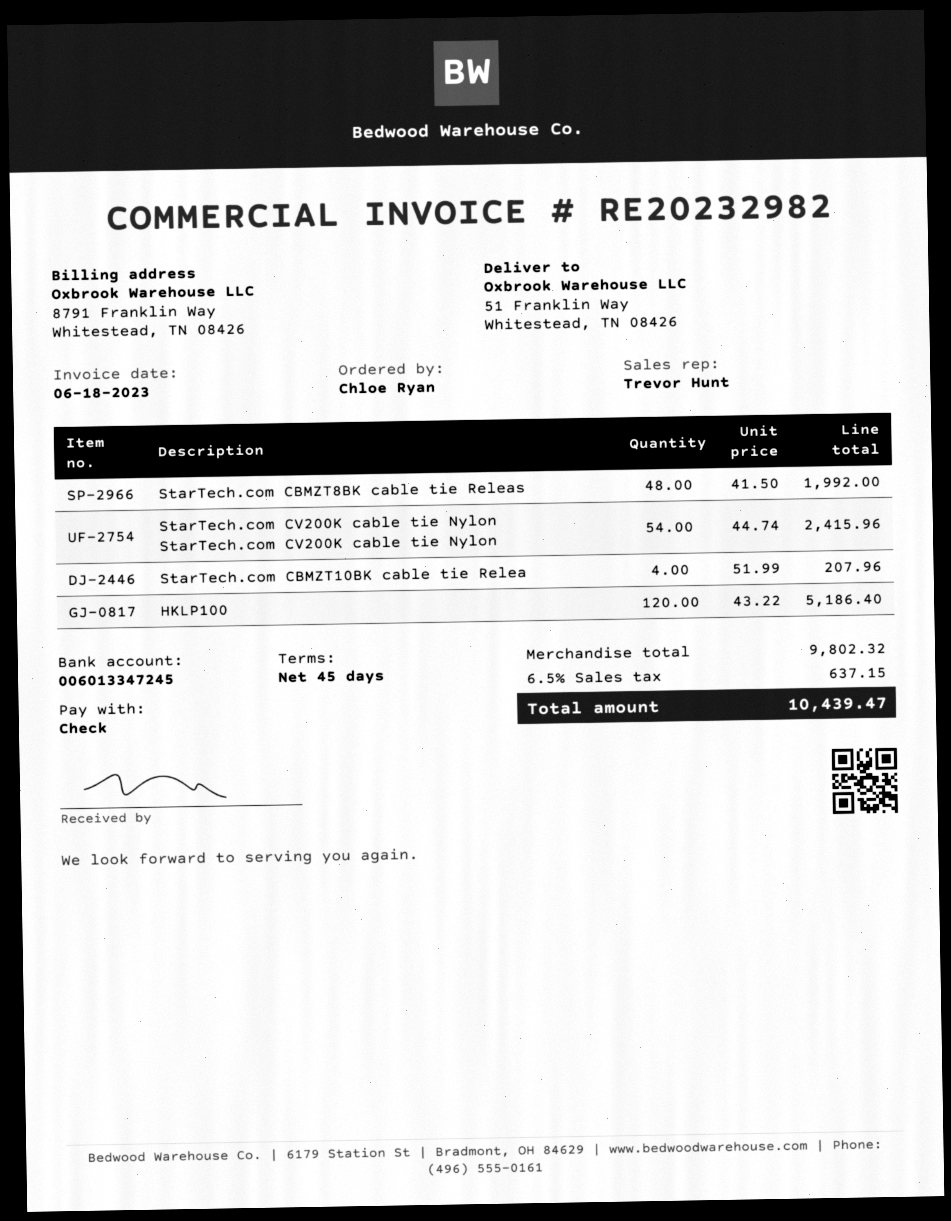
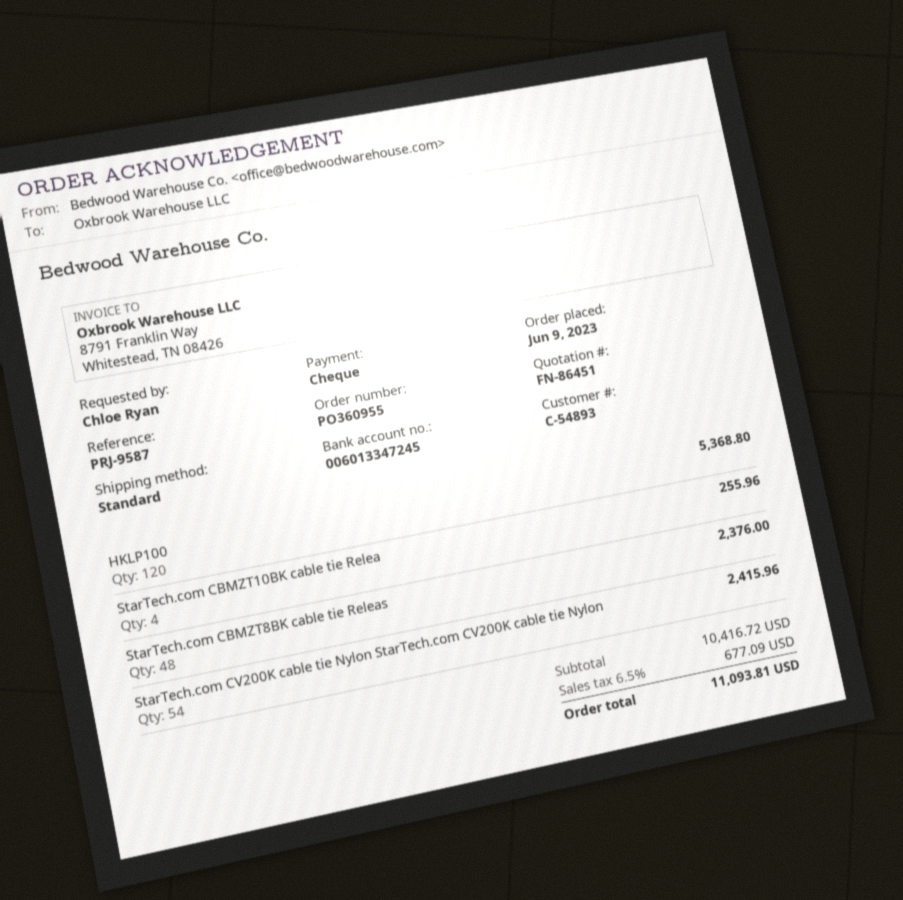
StarTech.com CBMZT8BK cable tie Releas: 48 for 1992.00 -> 48 for 2376.00
StarTech.com CBMZT10BK cable tie Relea: 4 for 207.96 -> 4 for 255.96
HKLP100: 120 for 5186.40 -> 120 for 5368.80
subtotal: 9802.32 -> 10416.72
tax: 6.5% = 637.15 -> 6.5% = 677.09
total: 10439.47 -> 11093.81

